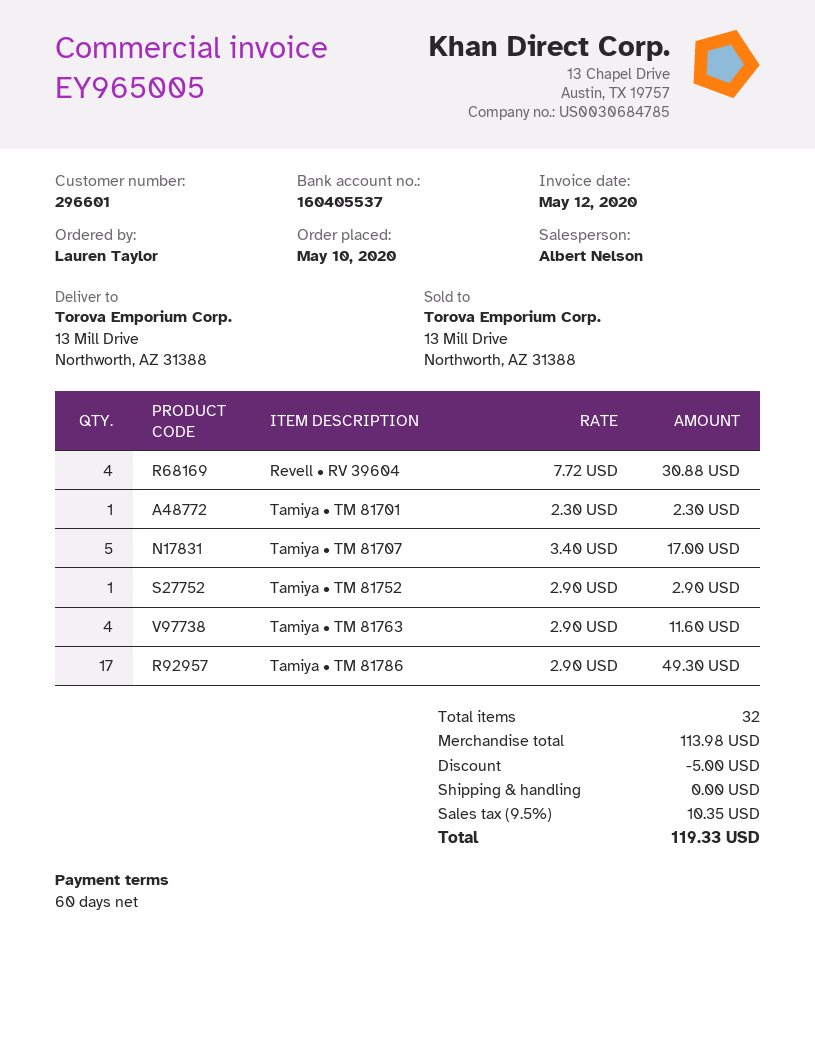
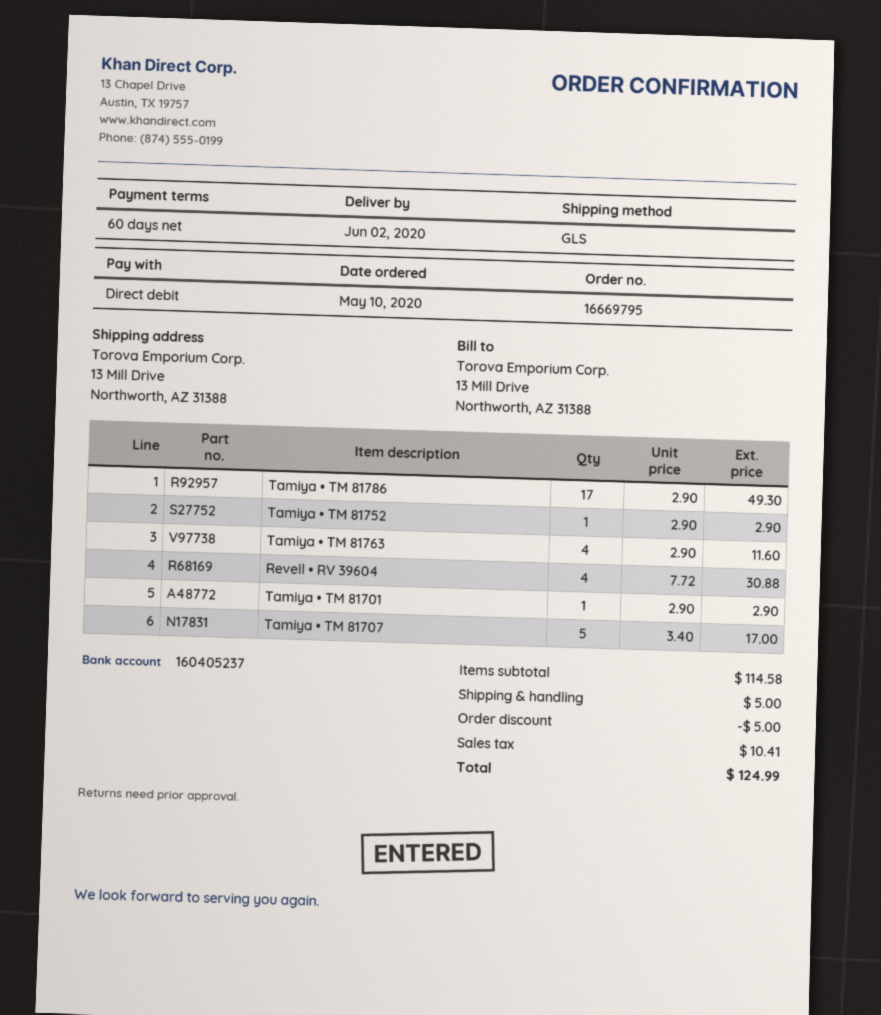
bank account: 160405537 -> 160405237
Tamiya • TM 81701: 1 x 2.30 = 2.30 -> 1 x 2.90 = 2.90
subtotal: 113.98 -> 114.58
shipping: 0.00 -> 5.00
tax: 10.35 -> 10.41
total: 119.33 -> 124.99

